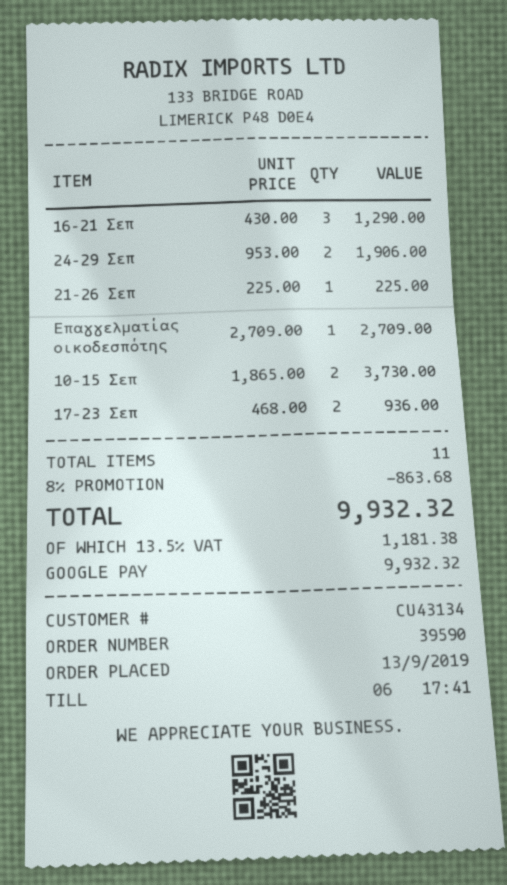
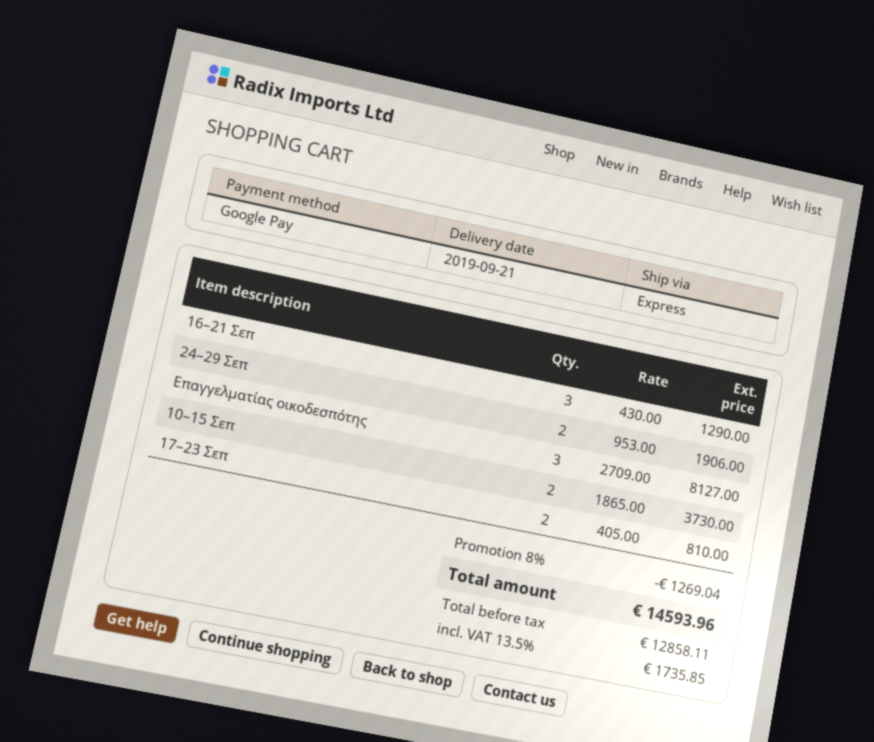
21–26 Σεπ: 1 x 225.00 = 225.00 -> none
Επαγγελματίας οικοδεσπότης: 1 x 2709.00 = 2709.00 -> 3 x 2709.00 = 8127.00
17–23 Σεπ: 2 x 468.00 = 936.00 -> 2 x 405.00 = 810.00
discount: 8% = 863.68 -> 8% = 1269.04
tax: 13.5% = 1181.38 -> 13.5% = 1735.85
total: 9932.32 -> 14593.96

